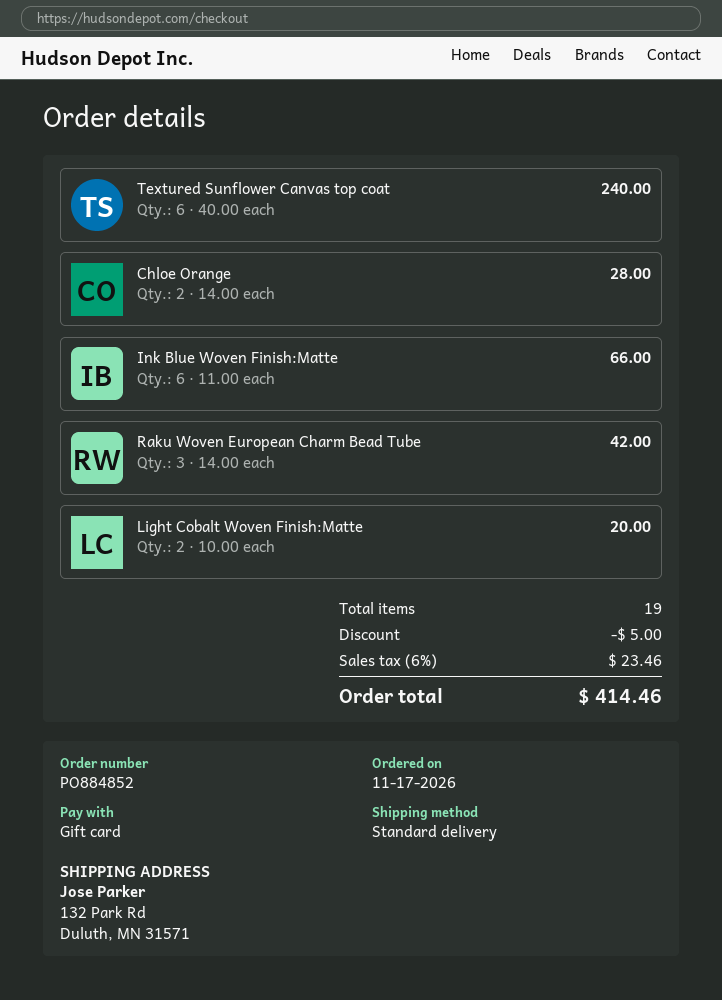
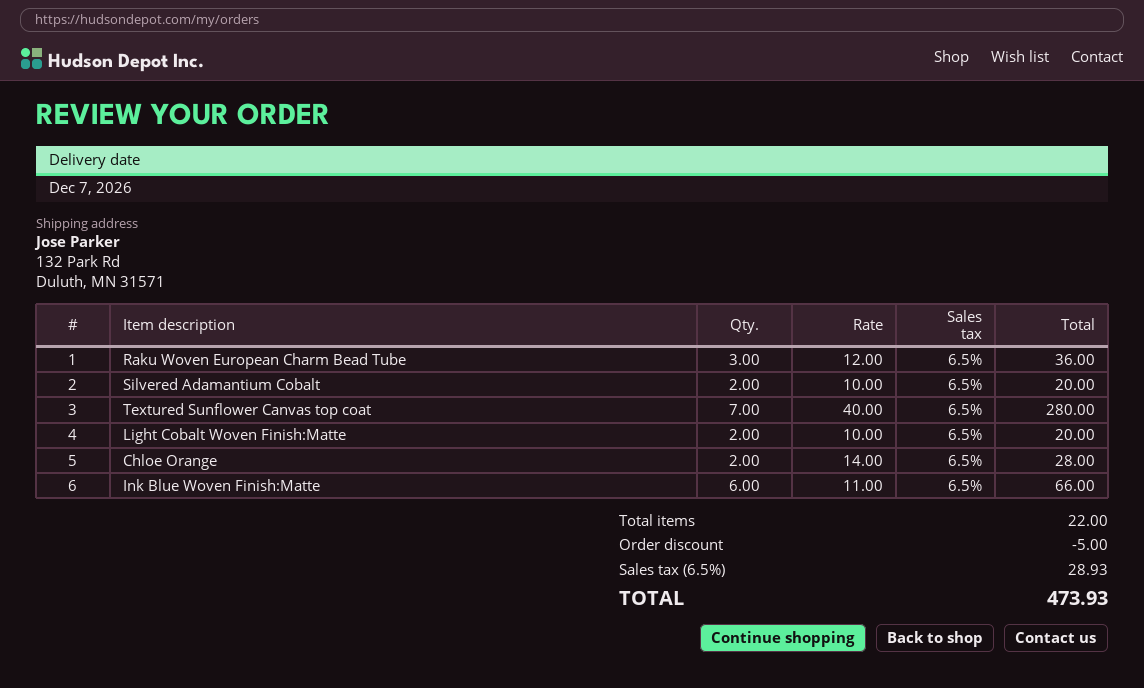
Textured Sunflower Canvas top coat: 6 x 40.00 = 240.00 -> 7 x 40.00 = 280.00
Raku Woven European Charm Bead Tube: 3 x 14.00 = 42.00 -> 3 x 12.00 = 36.00
Silvered Adamantium Cobalt: none -> 2 x 10.00 = 20.00
total quantity: 19 -> 22
tax: 6% = 23.46 -> 6.5% = 28.93
total: 414.46 -> 473.93

